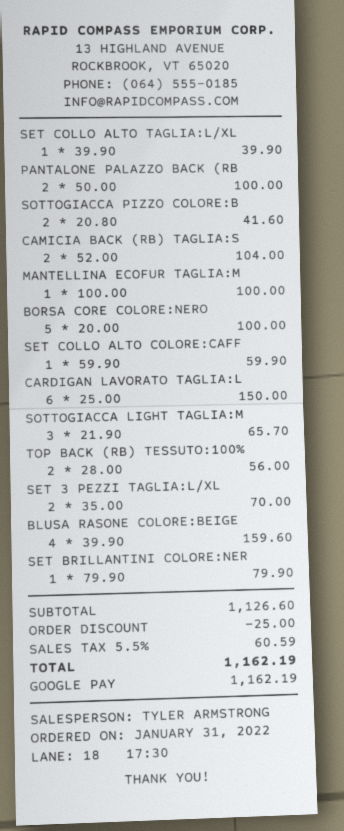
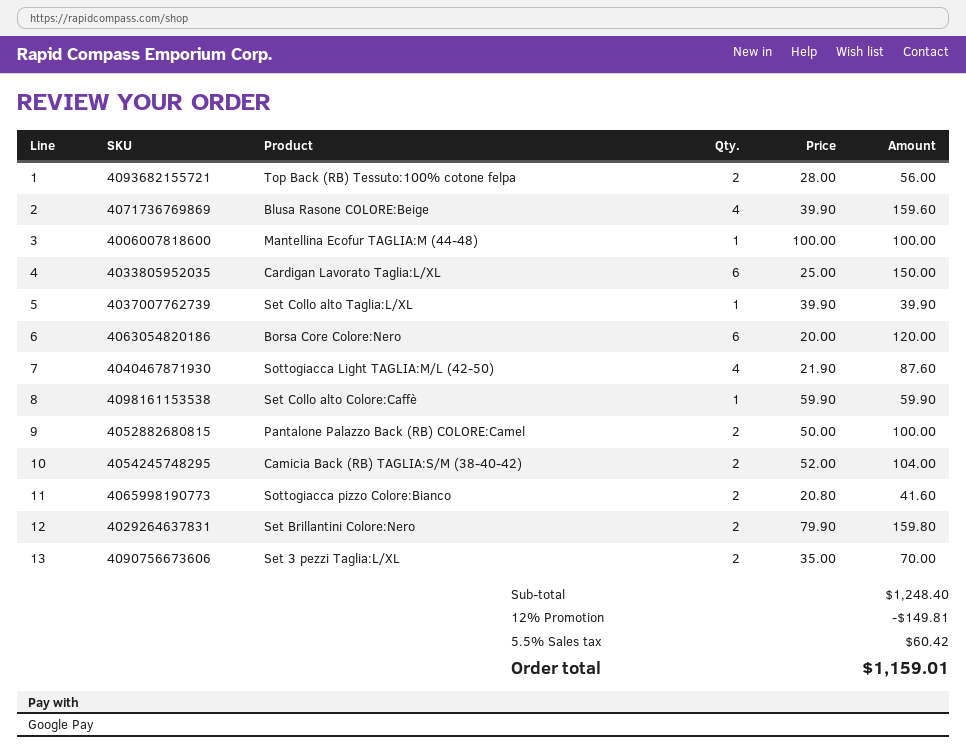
BORSA CORE COLORE:NERO: 5 x 20.00 = 100.00 -> 6 x 20.00 = 120.00
SOTTOGIACCA LIGHT TAGLIA:M: 3 x 21.90 = 65.70 -> 4 x 21.90 = 87.60
SET BRILLANTINI COLORE:NER: 1 x 79.90 = 79.90 -> 2 x 79.90 = 159.80
subtotal: 1126.60 -> 1248.40
discount: 25.00 -> 149.81
tax: 5.5% = 60.59 -> 5.5% = 60.42
total: 1162.19 -> 1159.01

